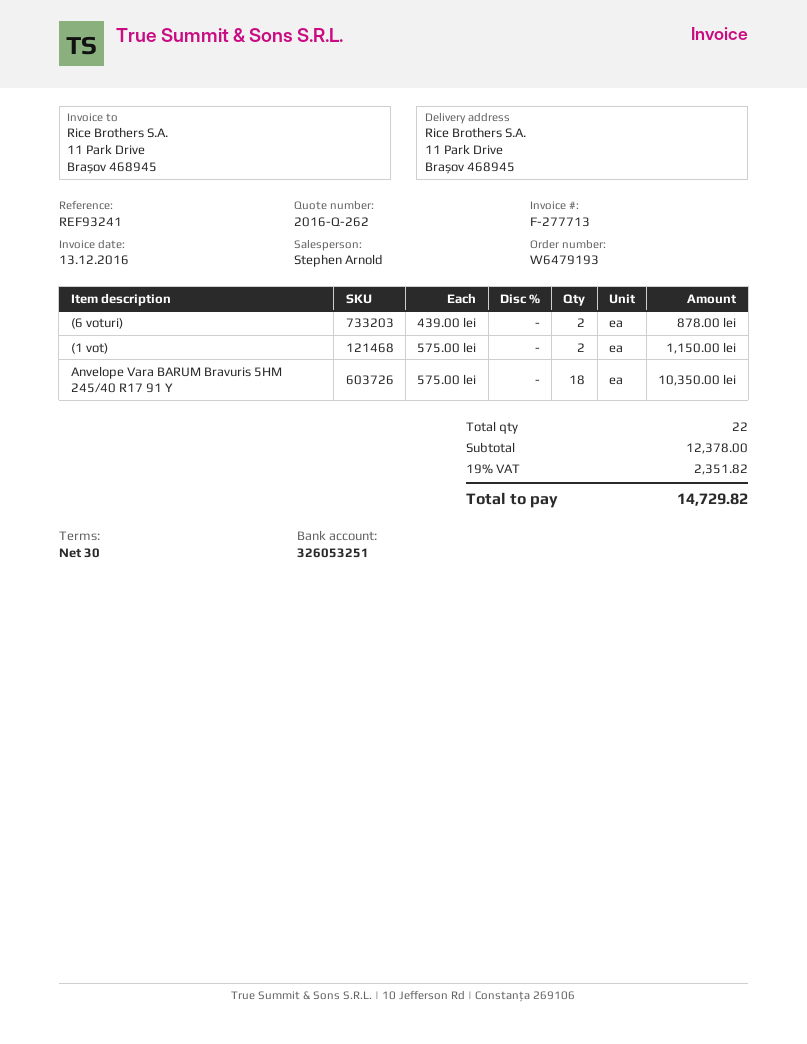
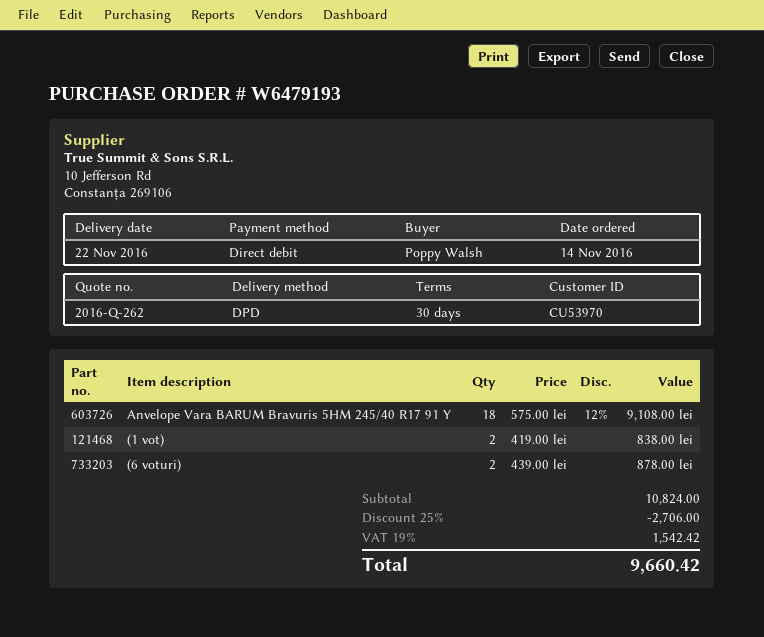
(1 vot): 2 x 575.00 = 1150.00 -> 2 x 419.00 = 838.00
Anvelope Vara BARUM Bravuris 5HM 245/40 R17 91 Y: 18 x 575.00 = 10350.00 -> 18 x 575.00 - 12% = 9108.00
subtotal: 12378.00 -> 10824.00
discount: none -> 25% = 2706.00
tax: 19% = 2351.82 -> 19% = 1542.42
total: 14729.82 -> 9660.42

